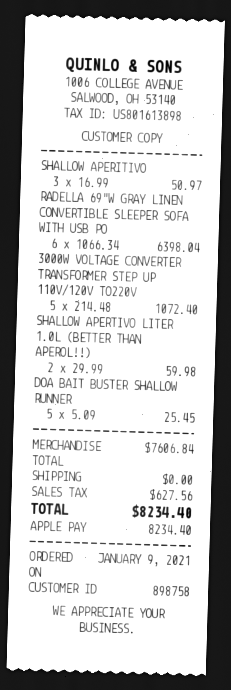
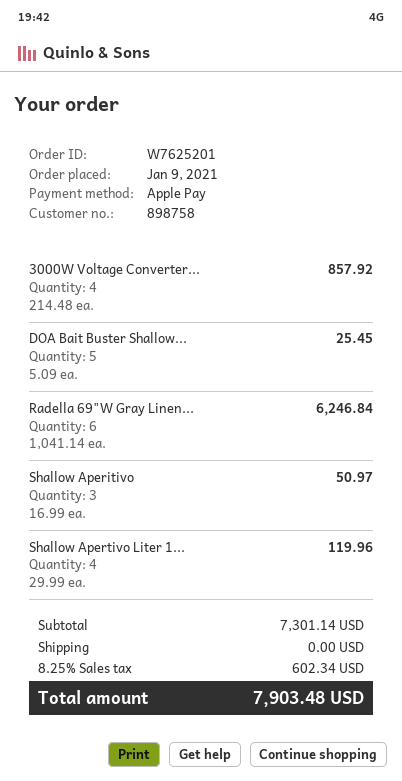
RADELLA 69"W GRAY LINEN CONVERTIBLE SLEEPER SOFA WITH USB PO: 6 x 1066.34 = 6398.04 -> 6 x 1041.14 = 6246.84
3000W VOLTAGE CONVERTER TRANSFORMER STEP UP 110V/120V TO220V: 5 x 214.48 = 1072.40 -> 4 x 214.48 = 857.92
SHALLOW APERTIVO LITER 1.0L (BETTER THAN APEROL!!): 2 x 29.99 = 59.98 -> 4 x 29.99 = 119.96
subtotal: 7606.84 -> 7301.14
tax: 627.56 -> 602.34
total: 8234.40 -> 7903.48

